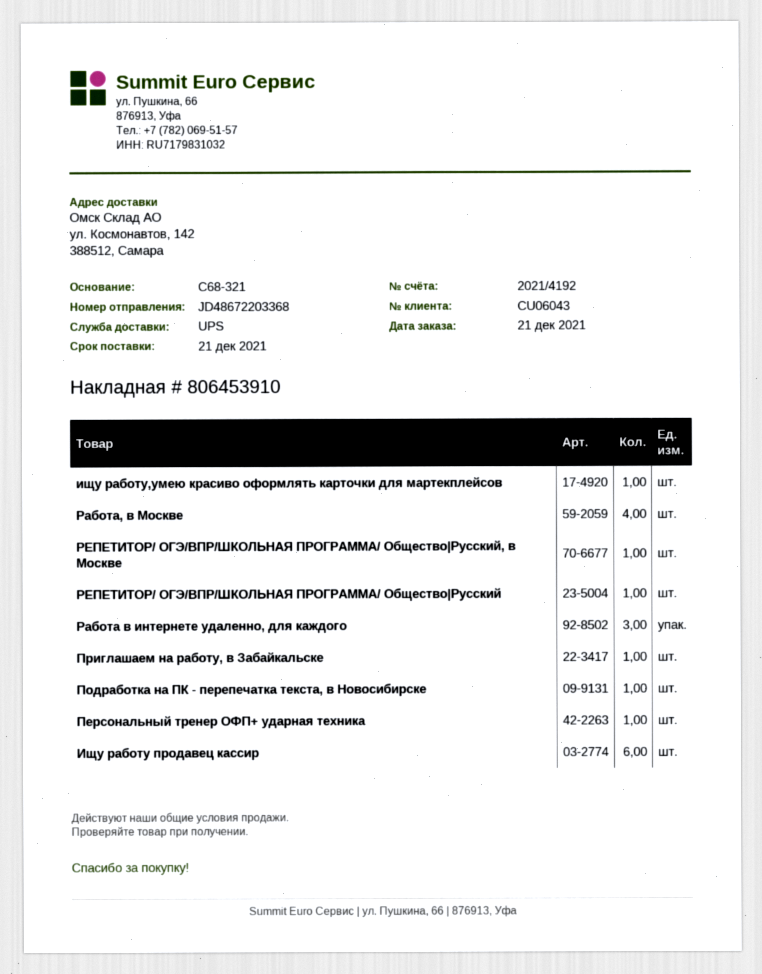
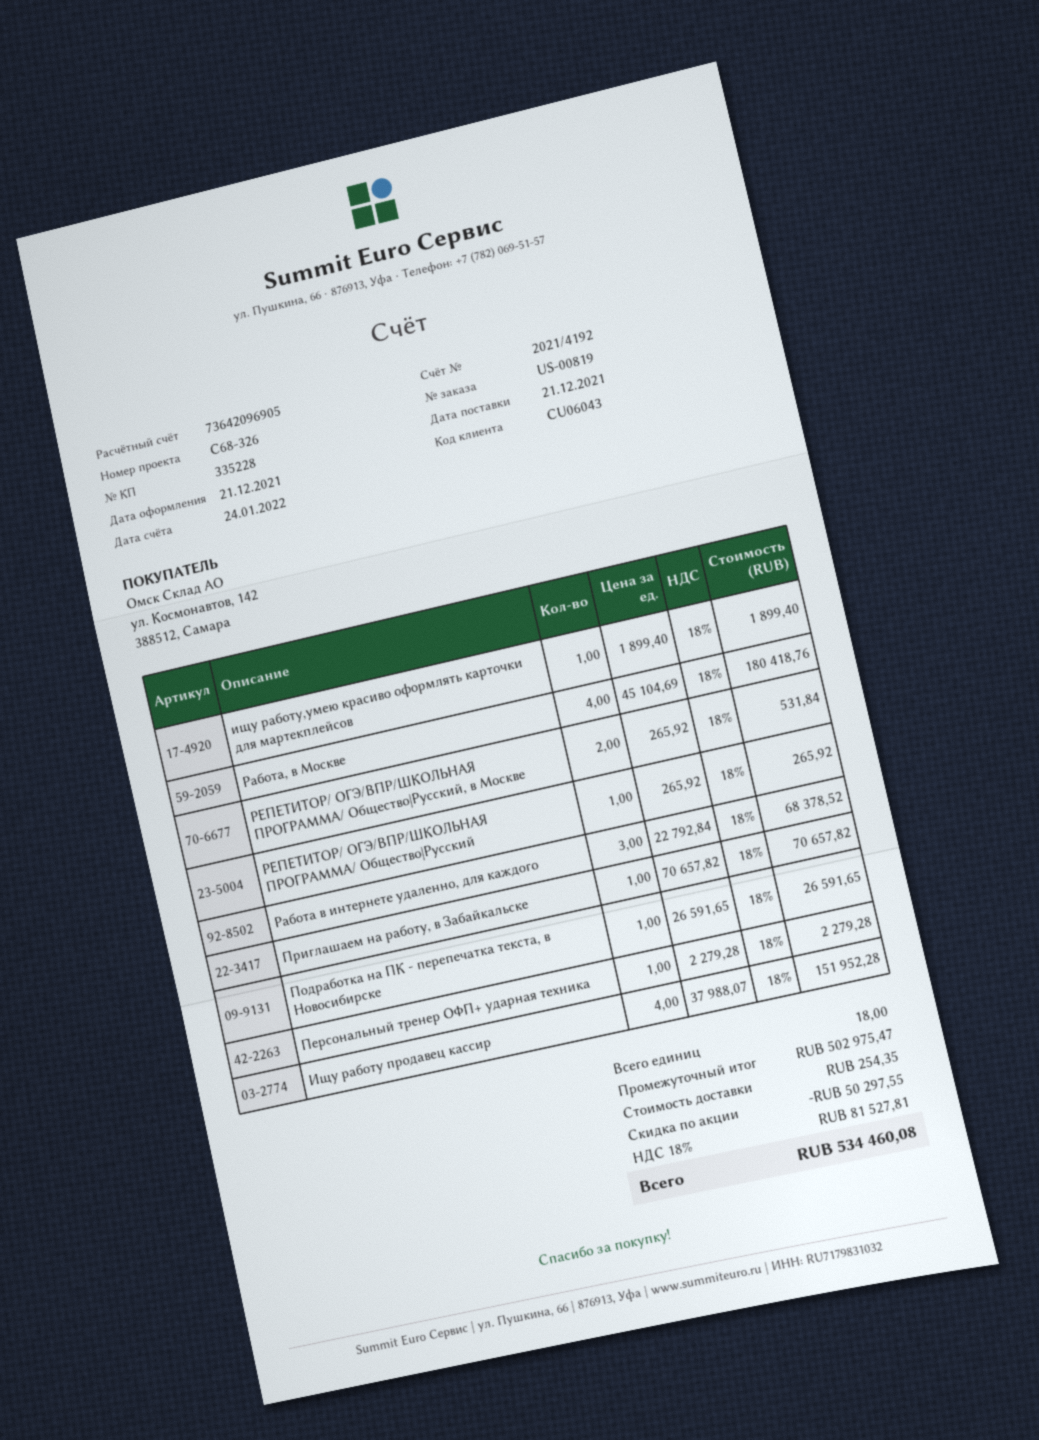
reference: C68-321 -> C68-326
РЕПЕТИТОР/ ОГЭ/ВПР/ШКОЛЬНАЯ ПРОГРАММА/ Общество|Русский, в Москве: 1 -> 2
Ищу работу продавец кассир: 6 -> 4

